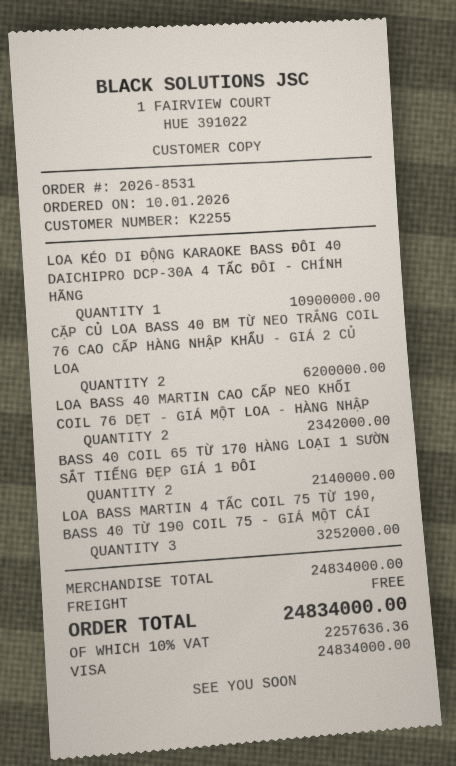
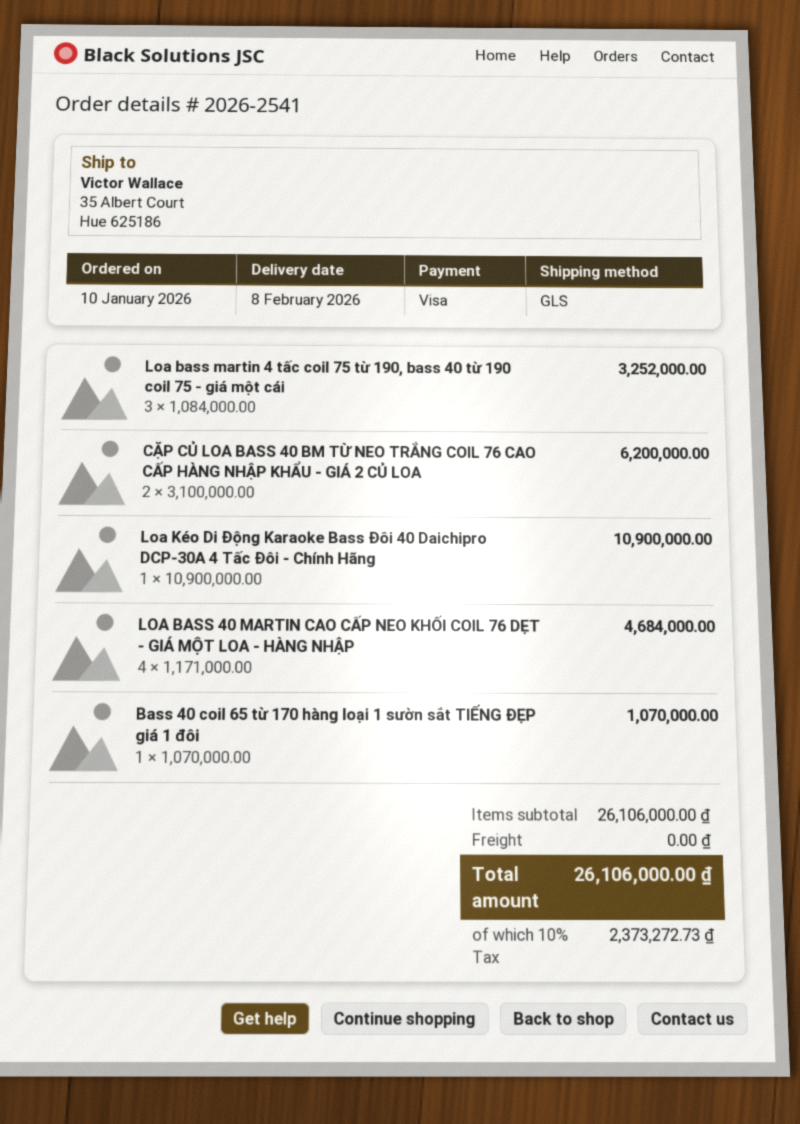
order number: 2026-8531 -> 2026-2541
LOA BASS 40 MARTIN CAO CẤP NEO KHỐI COIL 76 DẸT - GIÁ MỘT LOA - HÀNG NHẬP: 2 for 2342000.00 -> 4 for 4684000.00
BASS 40 COIL 65 TỪ 170 HÀNG LOẠI 1 SƯỜN SẮT TIẾNG ĐẸP GIÁ 1 ĐÔI: 2 for 2140000.00 -> 1 for 1070000.00
subtotal: 24834000.00 -> 26106000.00
tax: 10% = 2257636.36 -> 10% = 2373272.73
total: 24834000.00 -> 26106000.00

